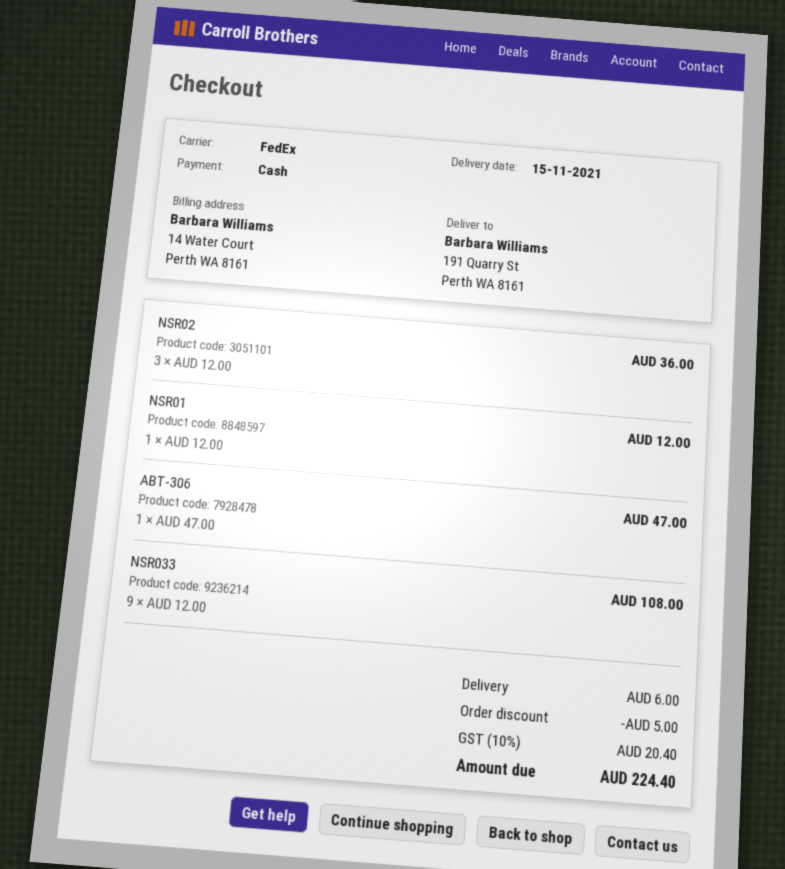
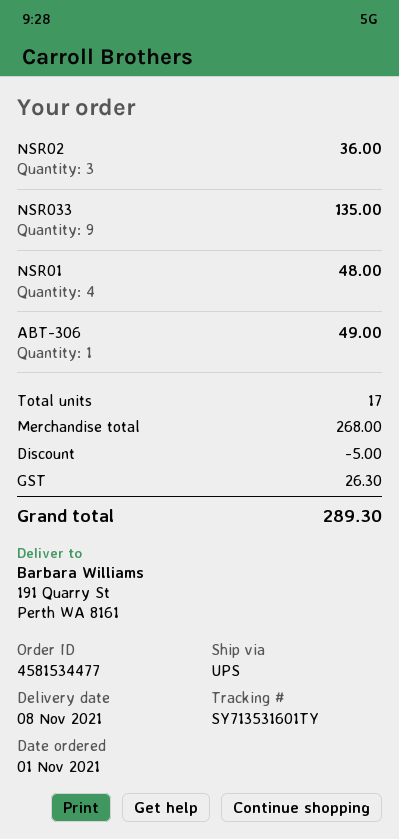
delivery date: 2021-11-15 -> 2021-11-08
shipping method: FedEx -> UPS
NSR01: 1 for 12.00 -> 4 for 48.00
ABT-306: 1 for 47.00 -> 1 for 49.00
NSR033: 9 for 108.00 -> 9 for 135.00
shipping: 6.00 -> none
tax: 20.40 -> 26.30
total: 224.40 -> 289.30

